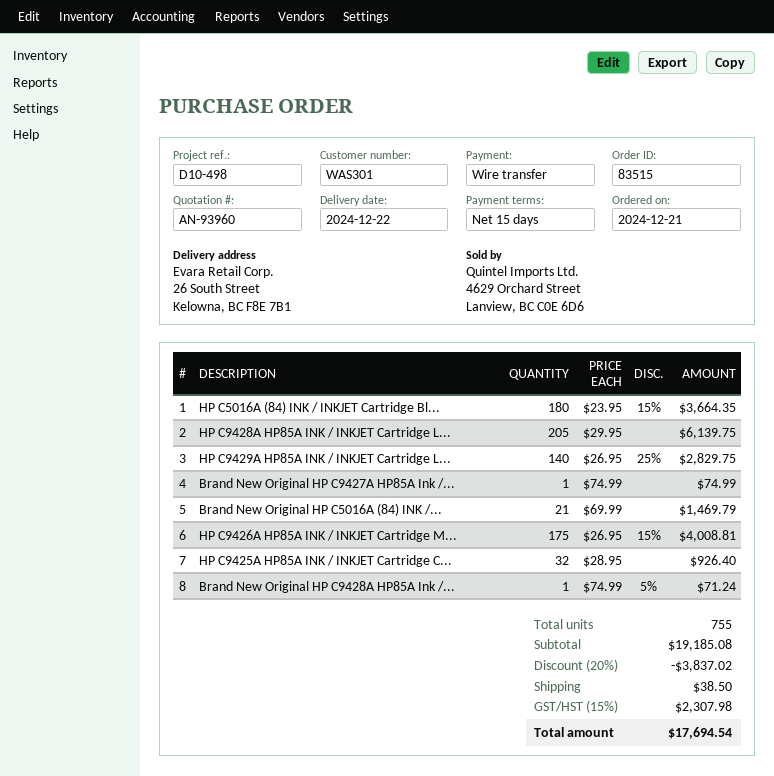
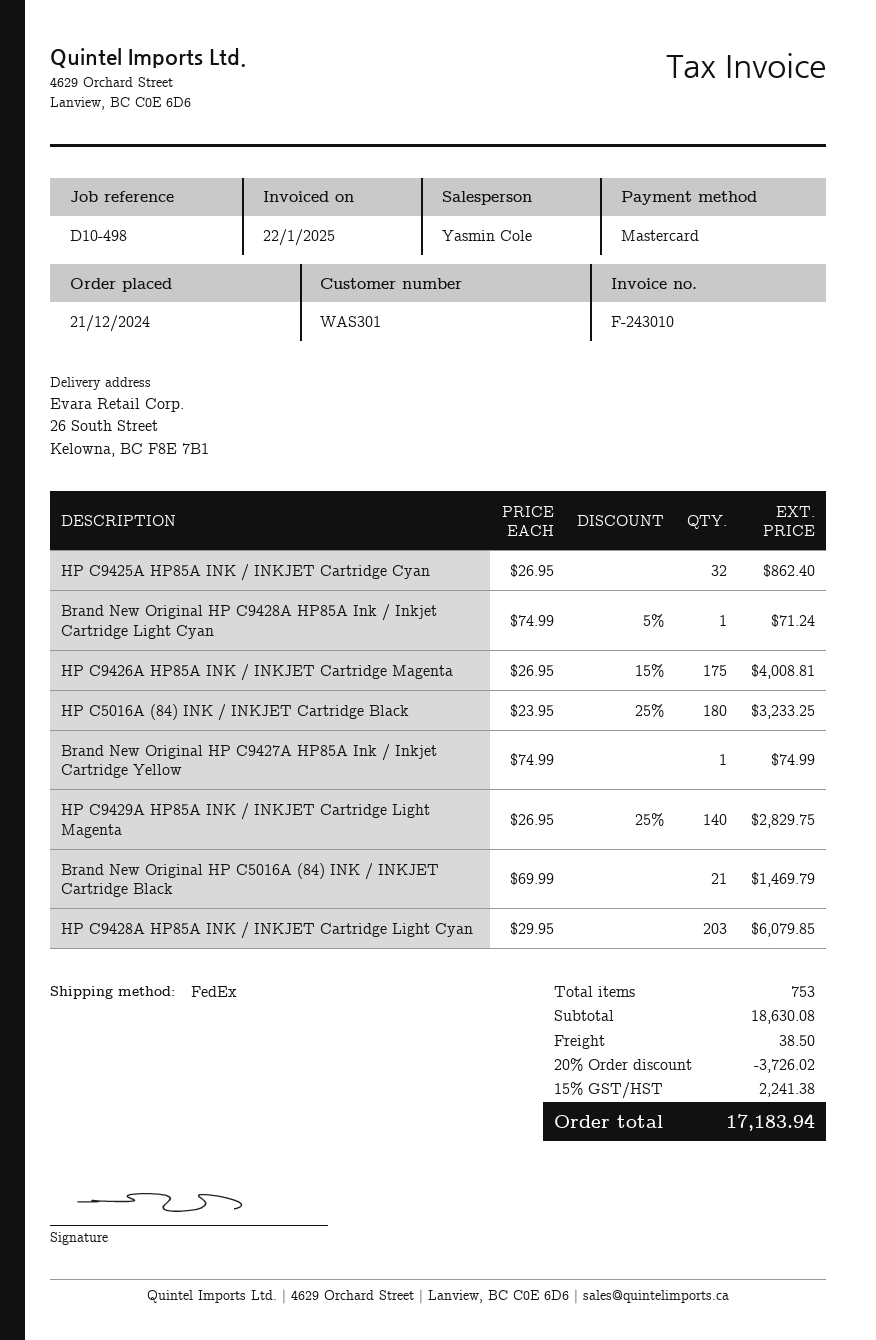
payment method: bank transfer -> Mastercard
HP C5016A (84) INK / INKJET Cartridge Bl...: 180 x 23.95 - 15% = 3664.35 -> 180 x 23.95 - 25% = 3233.25
HP C9428A HP85A INK / INKJET Cartridge L...: 205 x 29.95 = 6139.75 -> 203 x 29.95 = 6079.85
HP C9425A HP85A INK / INKJET Cartridge C...: 32 x 28.95 = 926.40 -> 32 x 26.95 = 862.40
total quantity: 755 -> 753
subtotal: 19185.08 -> 18630.08
discount: 20% = 3837.02 -> 20% = 3726.02
tax: 15% = 2307.98 -> 15% = 2241.38
total: 17694.54 -> 17183.94

